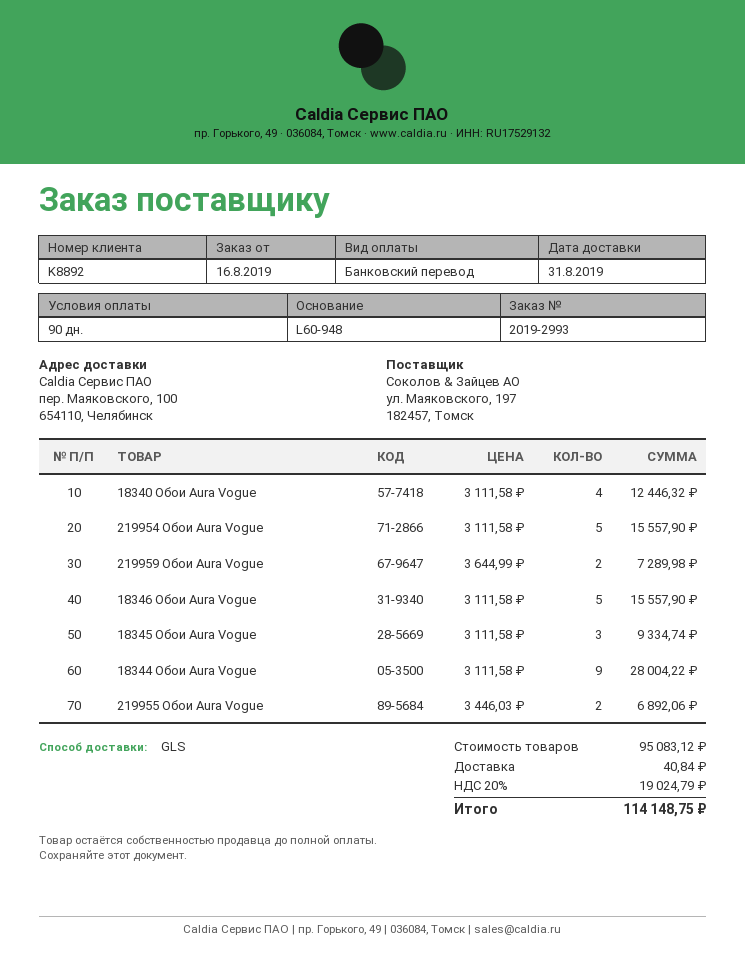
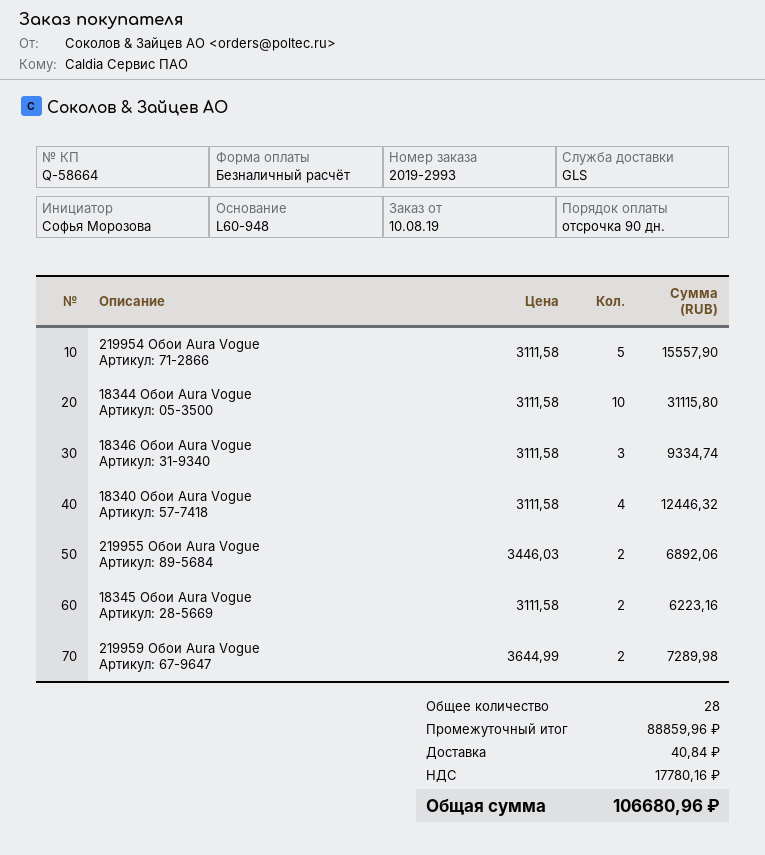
order date: 2019-08-16 -> 2019-08-10
18346 Обои Aura Vogue: 5 x 3111.58 = 15557.90 -> 3 x 3111.58 = 9334.74
18345 Обои Aura Vogue: 3 x 3111.58 = 9334.74 -> 2 x 3111.58 = 6223.16
18344 Обои Aura Vogue: 9 x 3111.58 = 28004.22 -> 10 x 3111.58 = 31115.80
subtotal: 95083.12 -> 88859.96
tax: 19024.79 -> 17780.16
total: 114148.75 -> 106680.96

